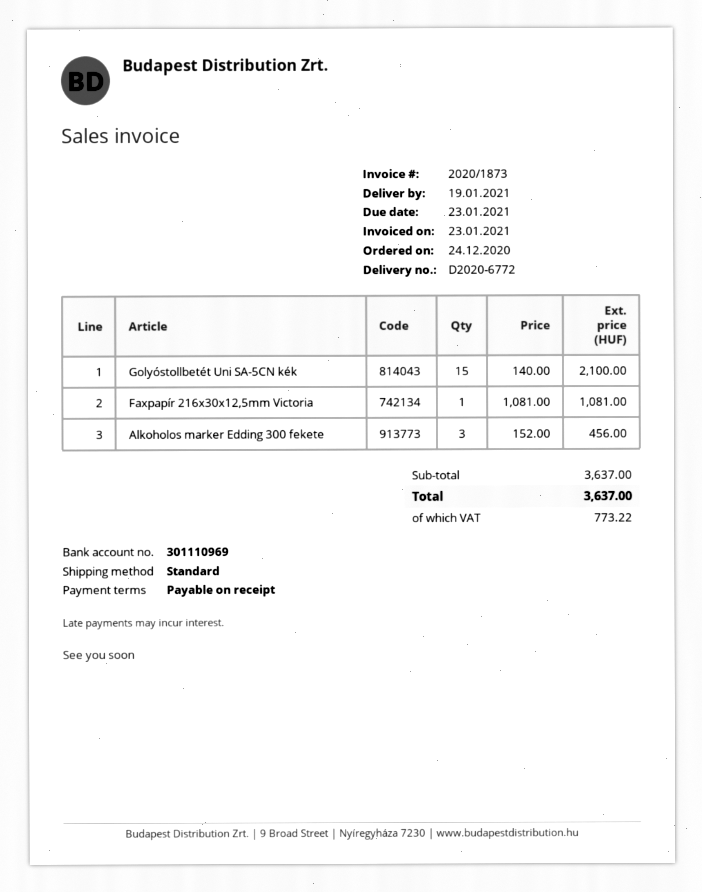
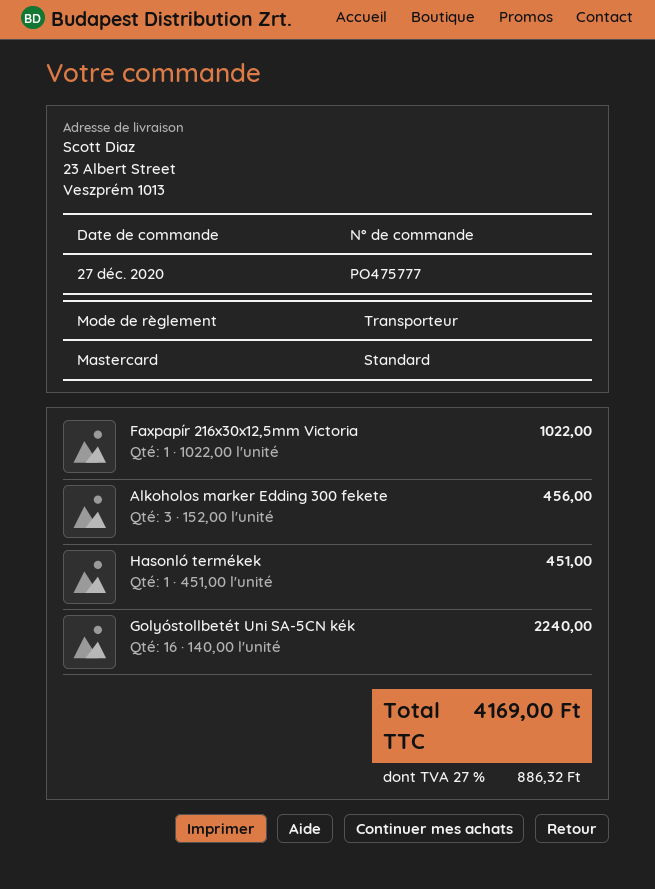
order date: 2020-12-24 -> 2020-12-27
Golyóstollbetét Uni SA-5CN kék: 15 x 140.00 = 2100.00 -> 16 x 140.00 = 2240.00
Faxpapír 216x30x12,5mm Victoria: 1 x 1081.00 = 1081.00 -> 1 x 1022.00 = 1022.00
Hasonló termékek: none -> 1 x 451.00 = 451.00
tax: 773.22 -> 886.32
total: 3637.00 -> 4169.00

